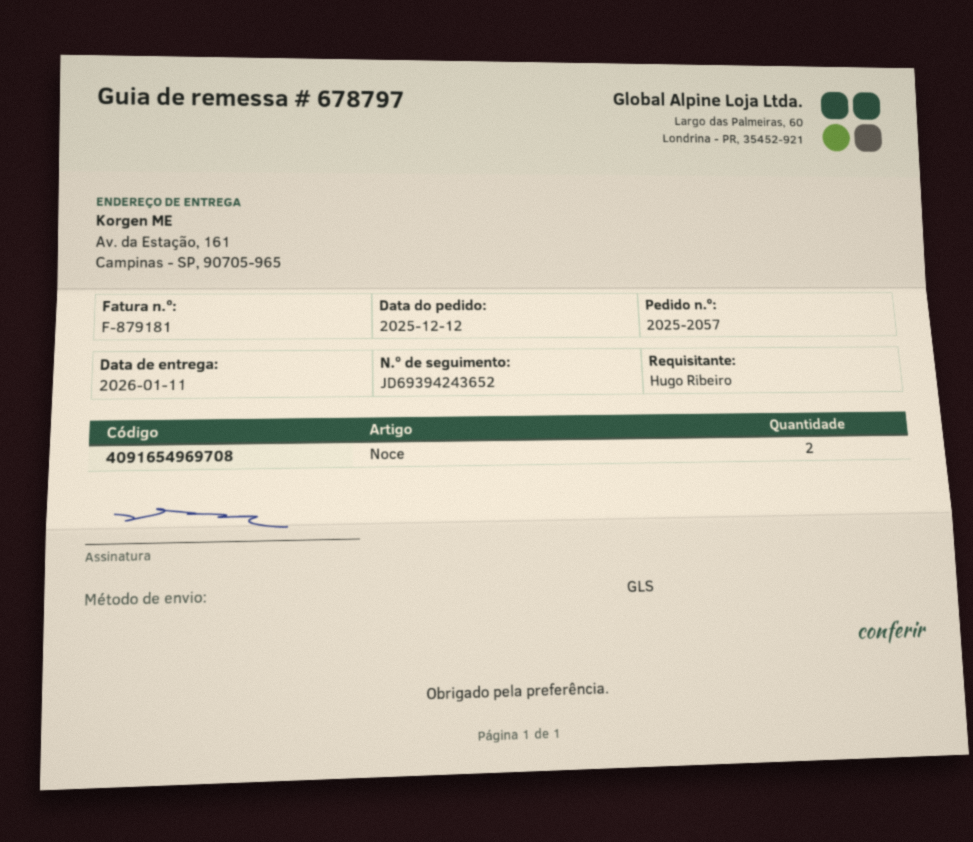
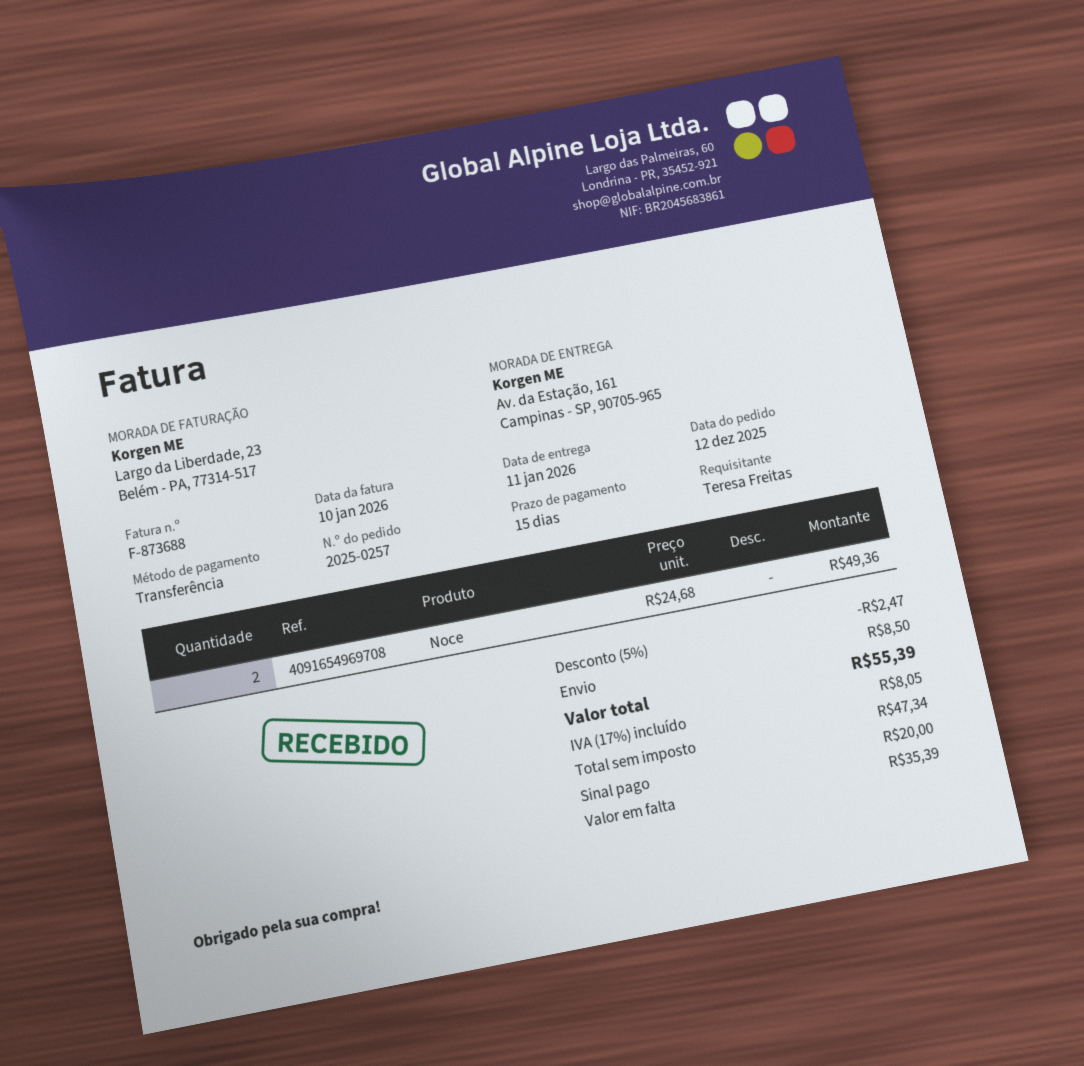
order number: 2025-2057 -> 2025-0257
invoice number: F-879181 -> F-873688
ordered by: Hugo Ribeiro -> Teresa Freitas

